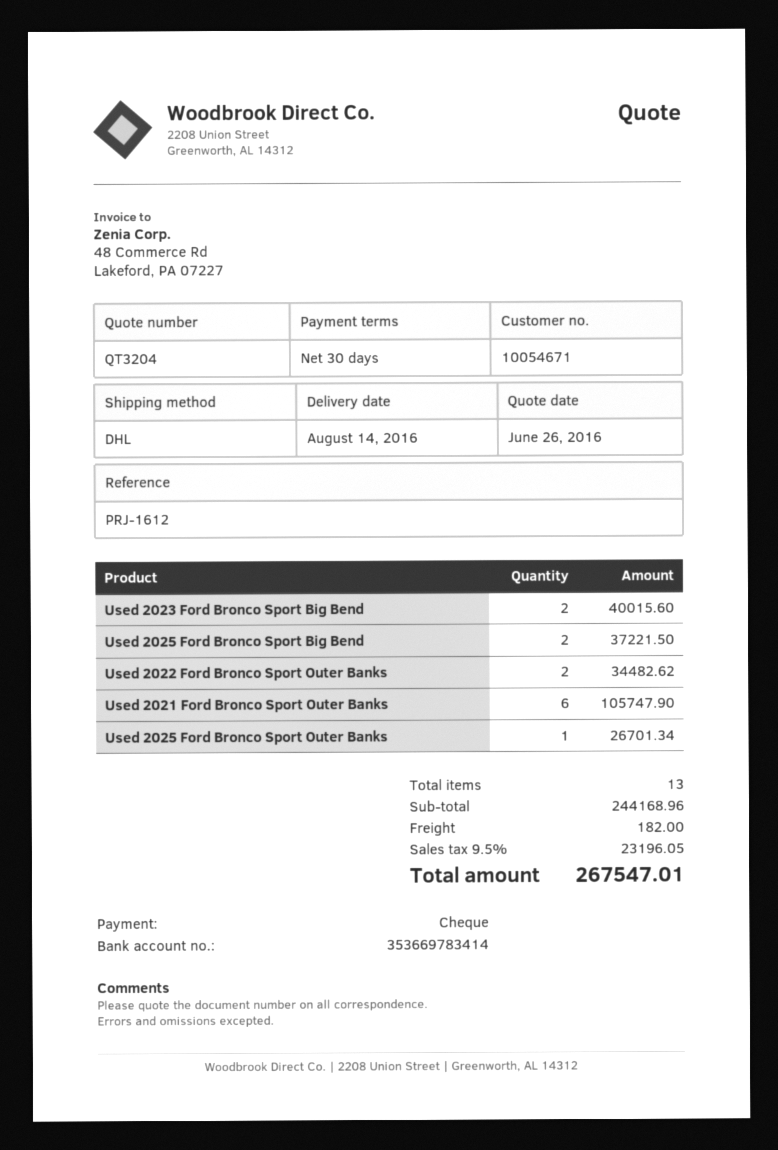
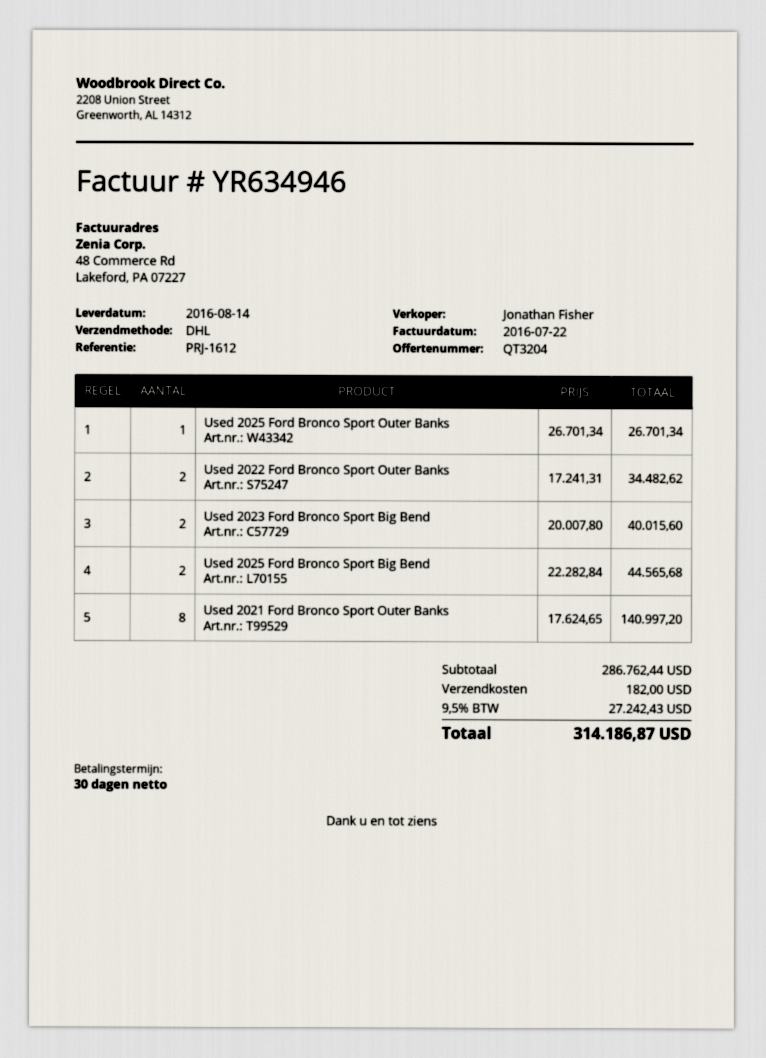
Used 2025 Ford Bronco Sport Big Bend: 2 for 37221.50 -> 2 for 44565.68
Used 2021 Ford Bronco Sport Outer Banks: 6 for 105747.90 -> 8 for 140997.20
subtotal: 244168.96 -> 286762.44
tax: 9.5% = 23196.05 -> 9.5% = 27242.43
total: 267547.01 -> 314186.87

